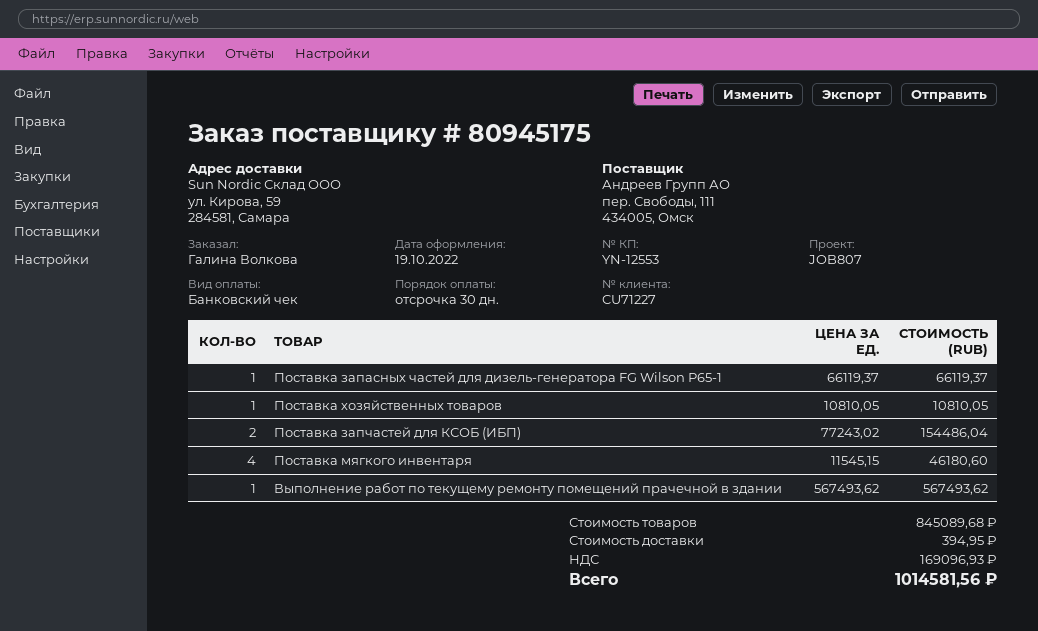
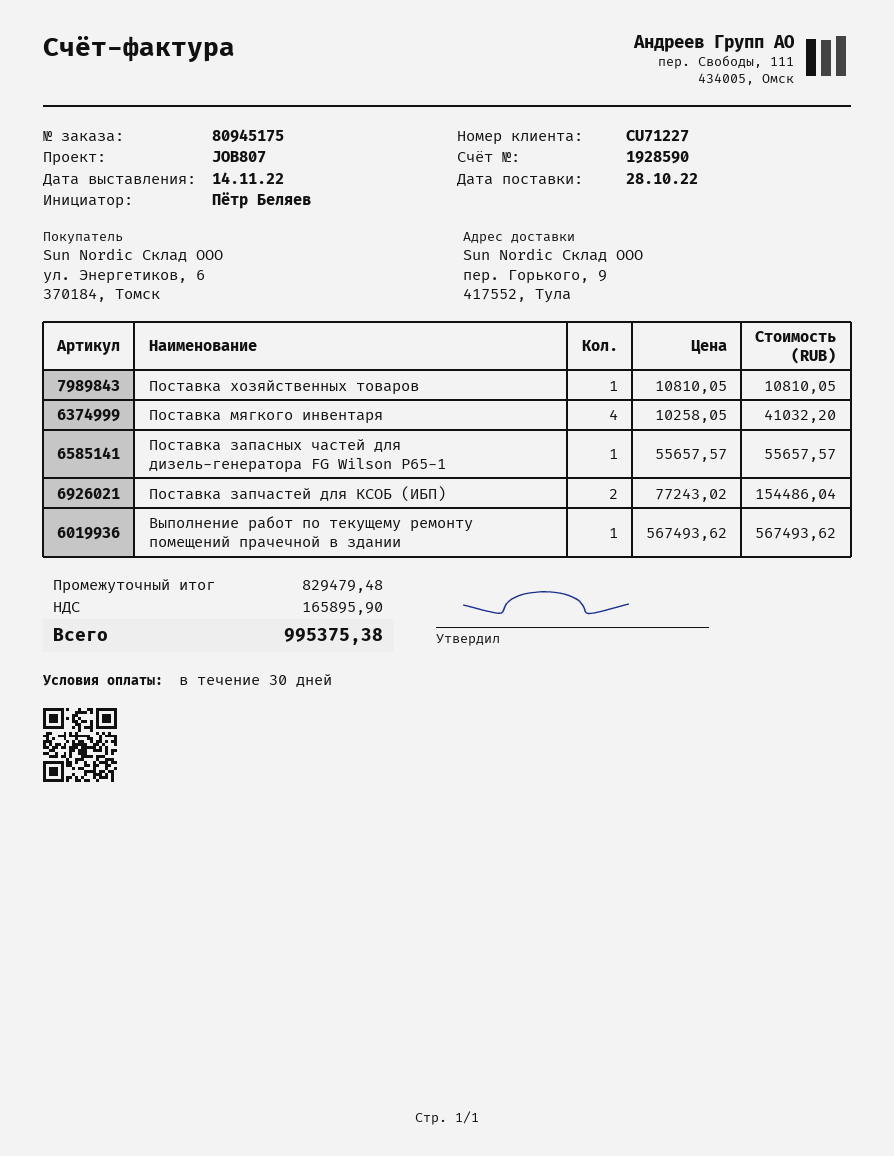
ordered by: Галина Волкова -> Пётр Беляев
ship to: ул. Кирова, 59, 284581, Самара -> пер. Горького, 9, 417552, Тула
Поставка запасных частей для дизель-генератора FG Wilson Р65-1: 1 x 66119.37 = 66119.37 -> 1 x 55657.57 = 55657.57
Поставка мягкого инвентаря: 4 x 11545.15 = 46180.60 -> 4 x 10258.05 = 41032.20
subtotal: 845089.68 -> 829479.48
shipping: 394.95 -> none
tax: 169096.93 -> 165895.90
total: 1014581.56 -> 995375.38

